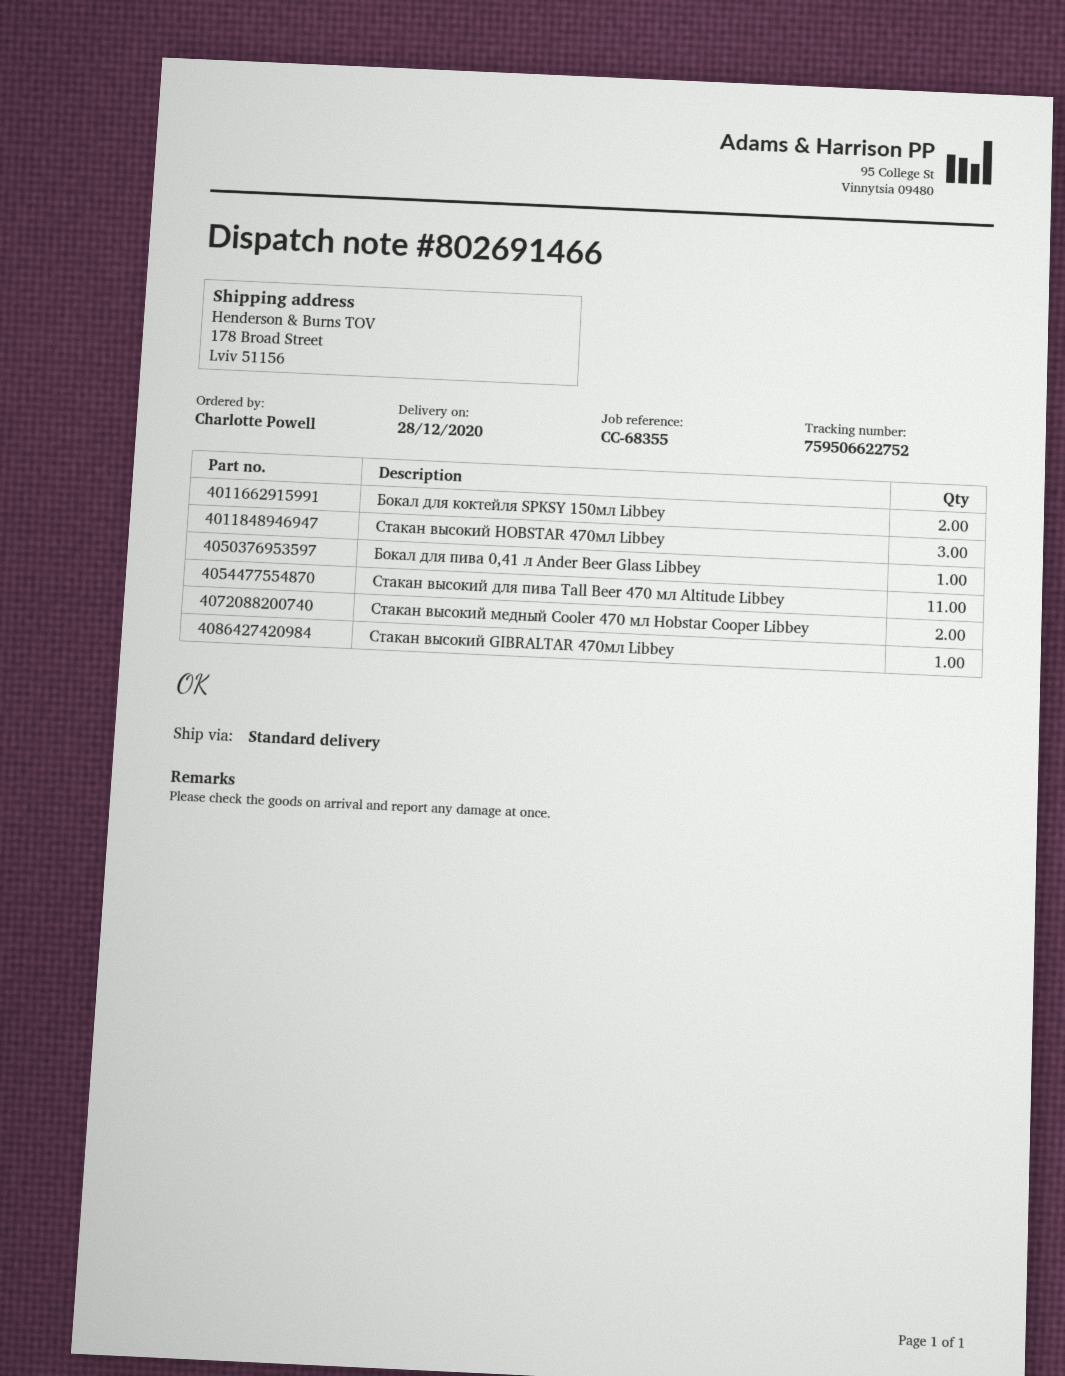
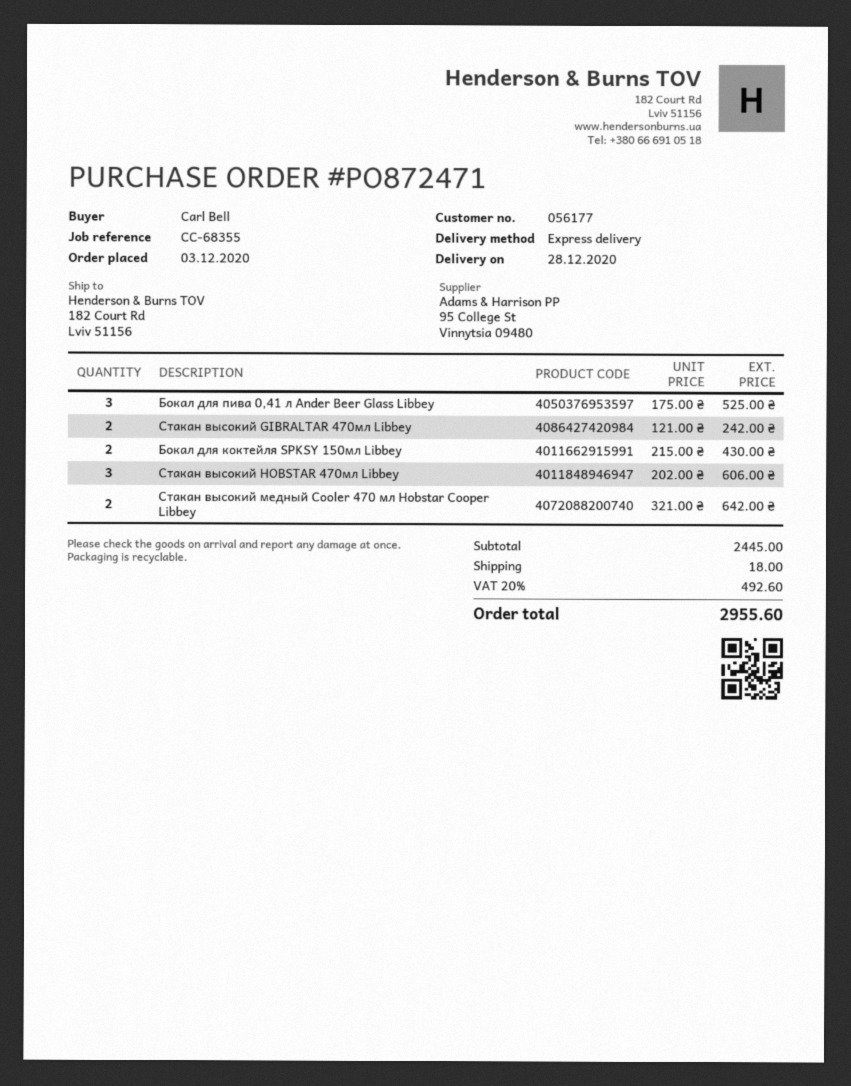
ordered by: Charlotte Powell -> Carl Bell
shipping method: standard -> express
ship to: 178 Broad Street, Lviv 51156 -> 182 Court Rd, Lviv 51156
Бокал для пива 0,41 л Ander Beer Glass Libbey: 1 -> 3
Стакан высокий для пива Tall Beer 470 мл Altitude Libbey: 11 -> none
Стакан высокий GIBRALTAR 470мл Libbey: 1 -> 2

